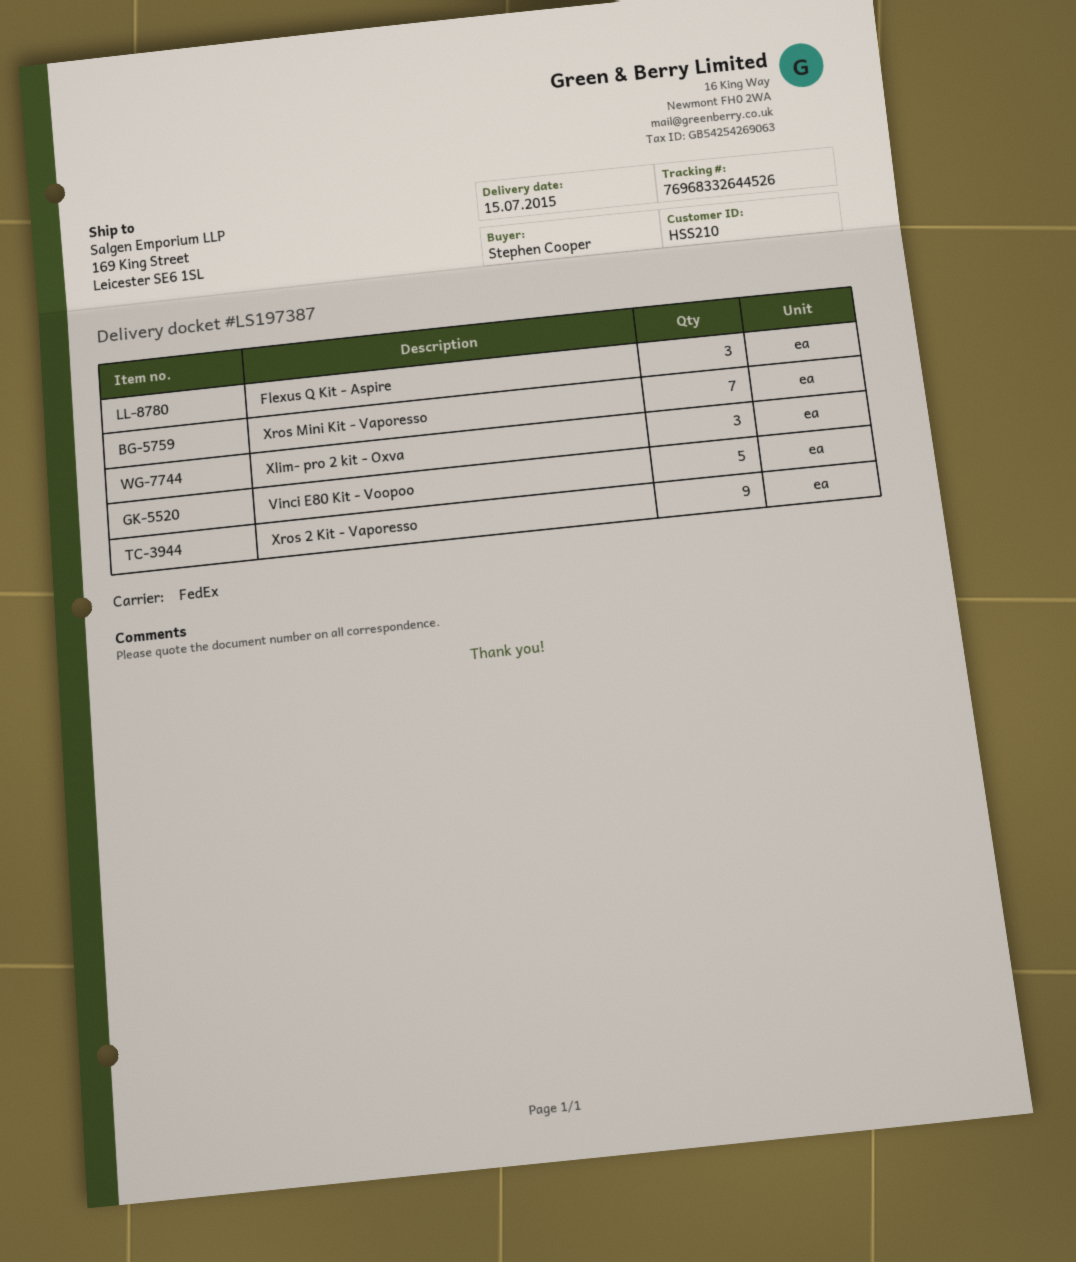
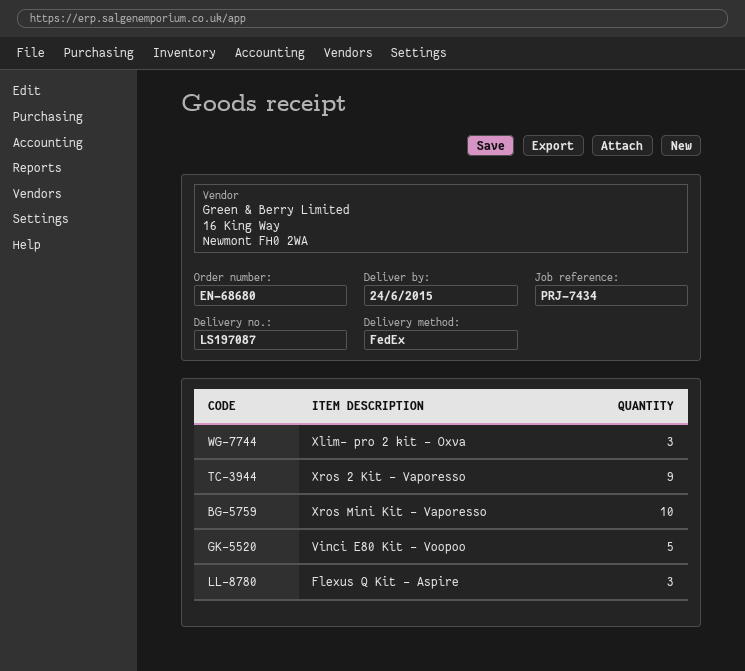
delivery note number: LS197387 -> LS197087
delivery date: 2015-07-15 -> 2015-06-24
Xros Mini Kit - Vaporesso: 7 -> 10

